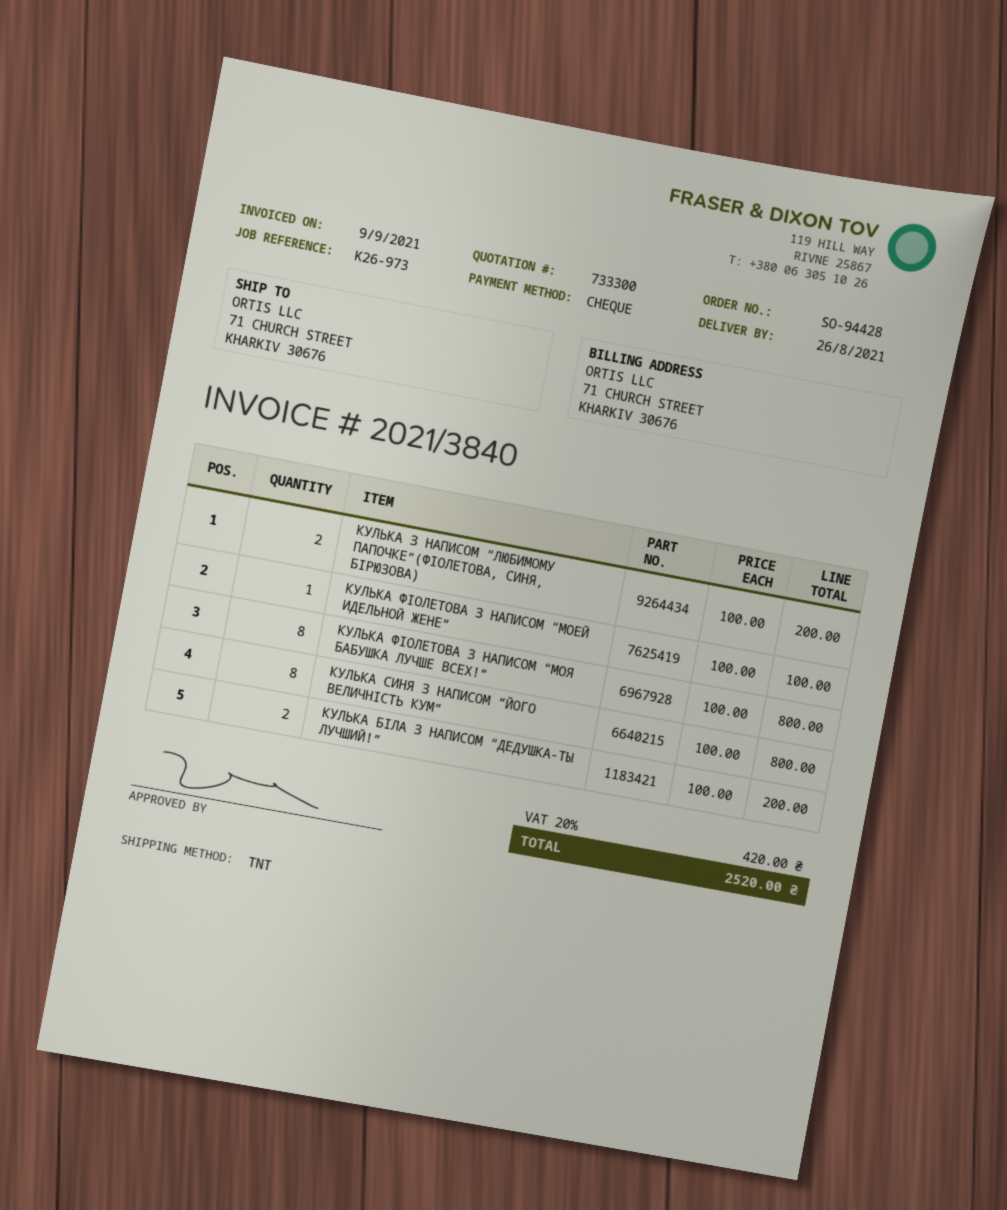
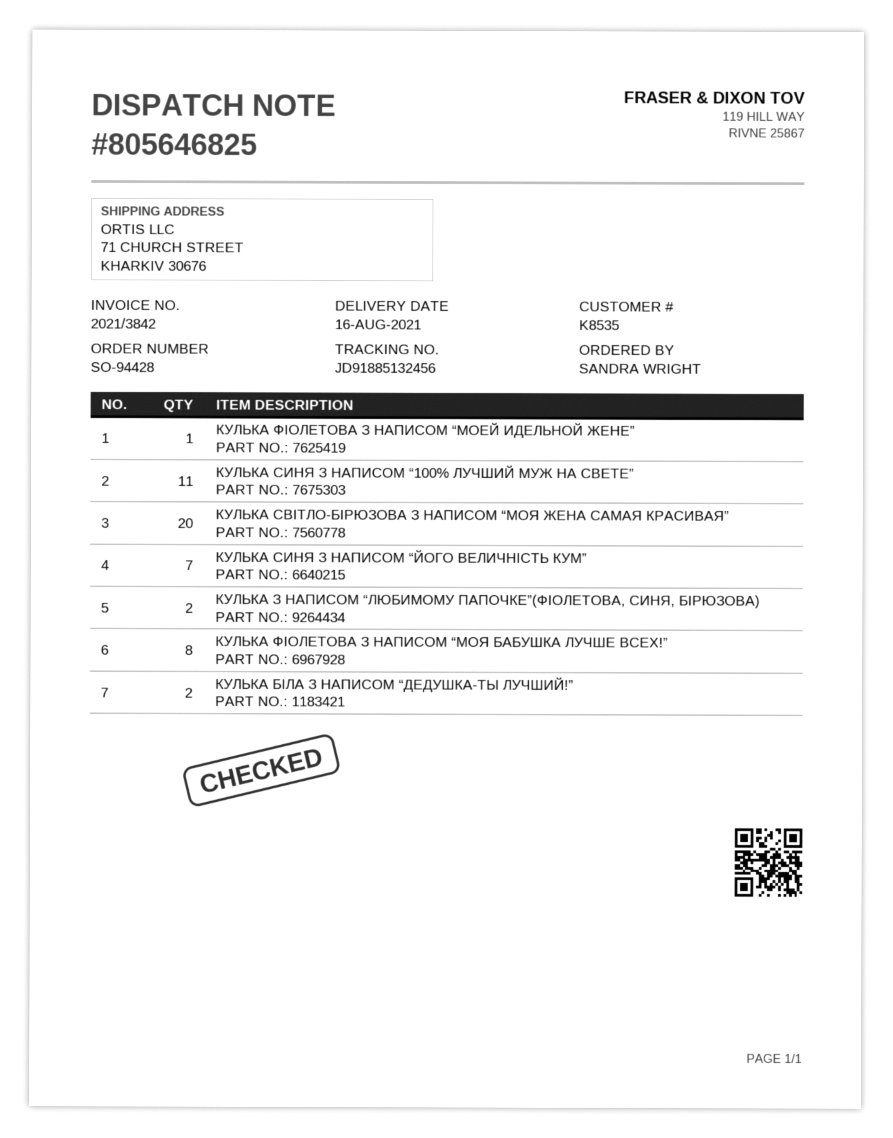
delivery date: 2021-08-26 -> 2021-08-16
invoice number: 2021/3840 -> 2021/3842
КУЛЬКА СИНЯ З НАПИСОМ “ЙОГО ВЕЛИЧНІСТЬ КУМ”: 8 -> 7
КУЛЬКА СИНЯ З НАПИСОМ “100% ЛУЧШИЙ МУЖ НА СВЕТЕ”: none -> 11
КУЛЬКА СВІТЛО-БІРЮЗОВА З НАПИСОМ “МОЯ ЖЕНА САМАЯ КРАСИВАЯ”: none -> 20

